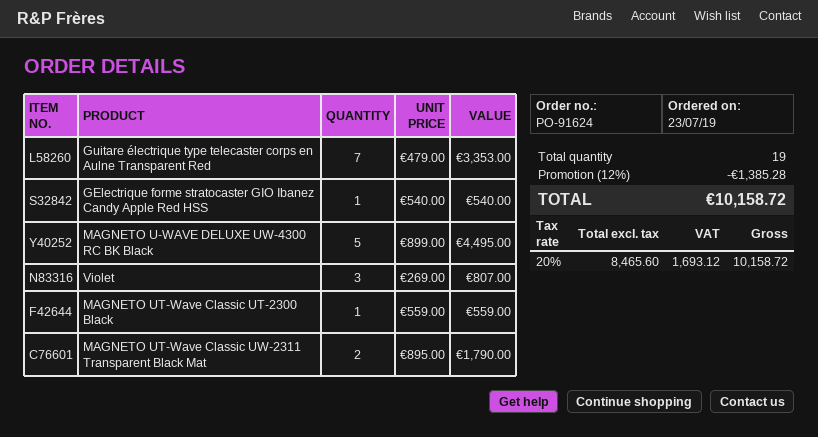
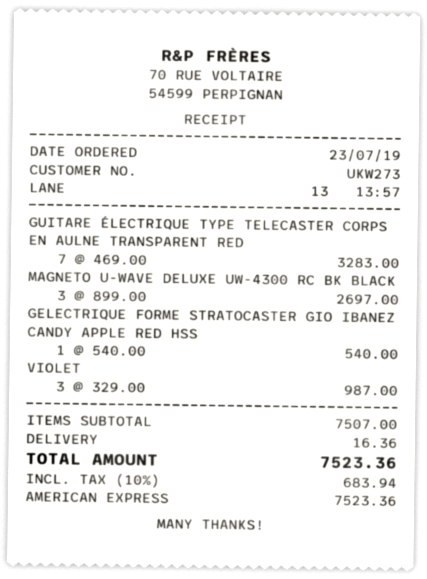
Guitare électrique type telecaster corps en Aulne Transparent Red: 7 x 479.00 = 3353.00 -> 7 x 469.00 = 3283.00
MAGNETO U-WAVE DELUXE UW-4300 RC BK Black: 5 x 899.00 = 4495.00 -> 3 x 899.00 = 2697.00
Violet: 3 x 269.00 = 807.00 -> 3 x 329.00 = 987.00
MAGNETO UT-Wave Classic UT-2300 Black: 1 x 559.00 = 559.00 -> none
MAGNETO UT-Wave Classic UW-2311 Transparent Black Mat: 2 x 895.00 = 1790.00 -> none
discount: 12% = 1385.28 -> none
shipping: none -> 16.36
tax: 20% = 1693.12 -> 10% = 683.94
total: 10158.72 -> 7523.36

